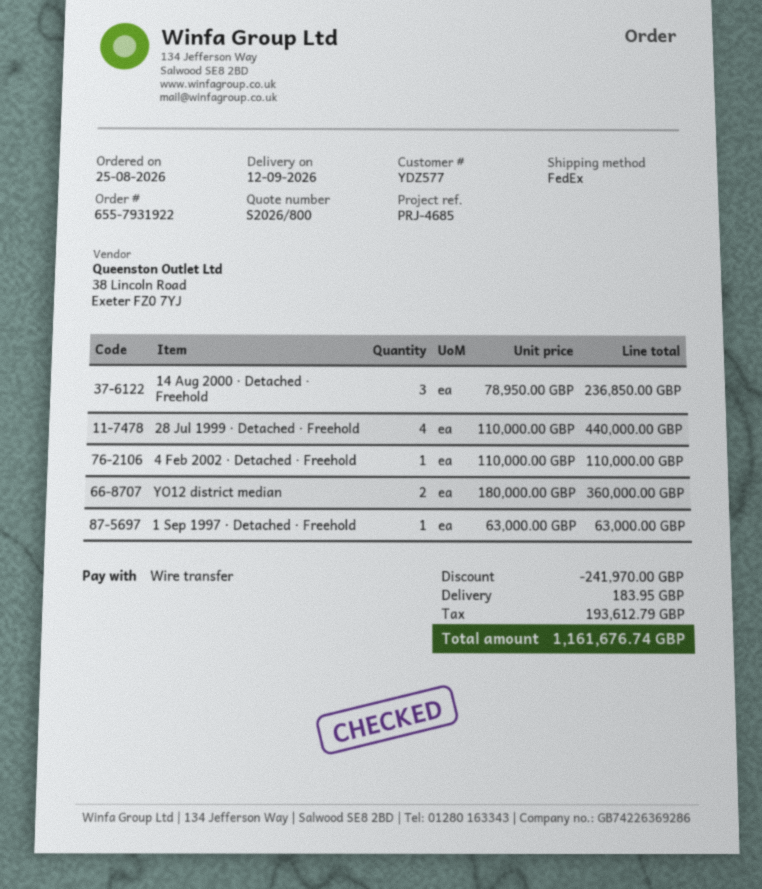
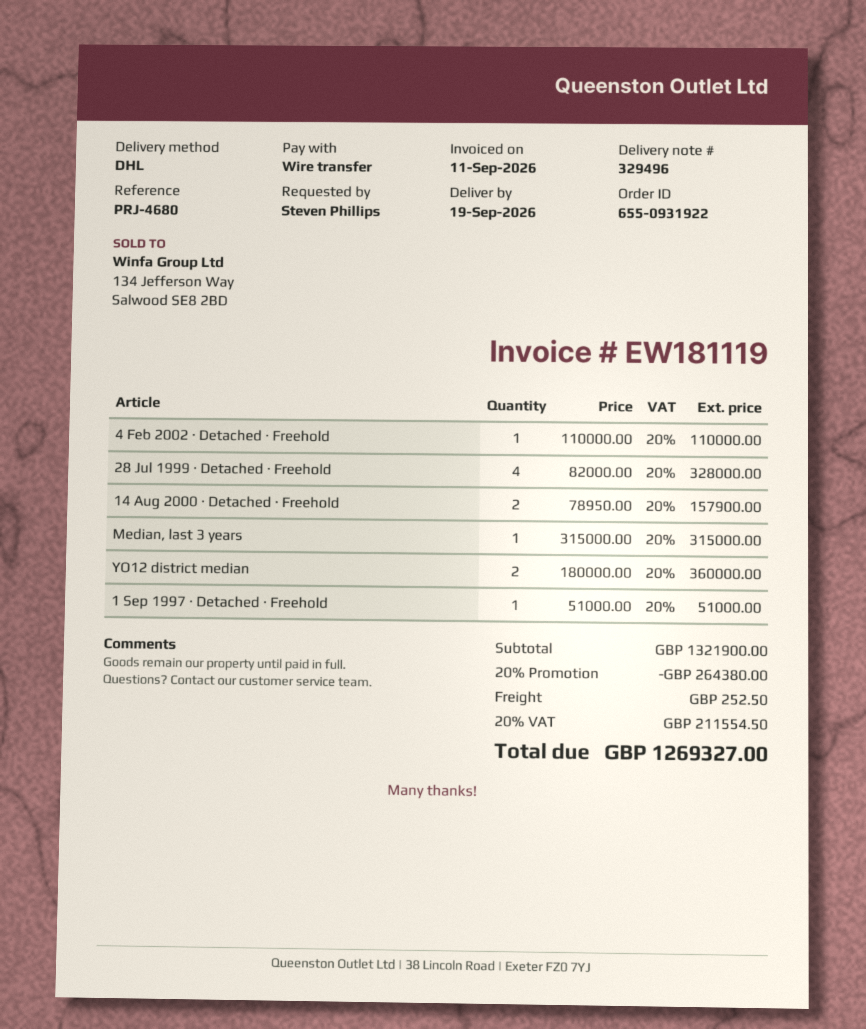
order number: 655-7931922 -> 655-0931922
delivery date: 2026-09-12 -> 2026-09-19
reference: PRJ-4685 -> PRJ-4680
shipping method: FedEx -> DHL
14 Aug 2000 · Detached · Freehold: 3 x 78950.00 = 236850.00 -> 2 x 78950.00 = 157900.00
28 Jul 1999 · Detached · Freehold: 4 x 110000.00 = 440000.00 -> 4 x 82000.00 = 328000.00
1 Sep 1997 · Detached · Freehold: 1 x 63000.00 = 63000.00 -> 1 x 51000.00 = 51000.00
Median, last 3 years: none -> 1 x 315000.00 = 315000.00
discount: 241970.00 -> 264380.00
shipping: 183.95 -> 252.50
tax: 193612.79 -> 211554.50
total: 1161676.74 -> 1269327.00

